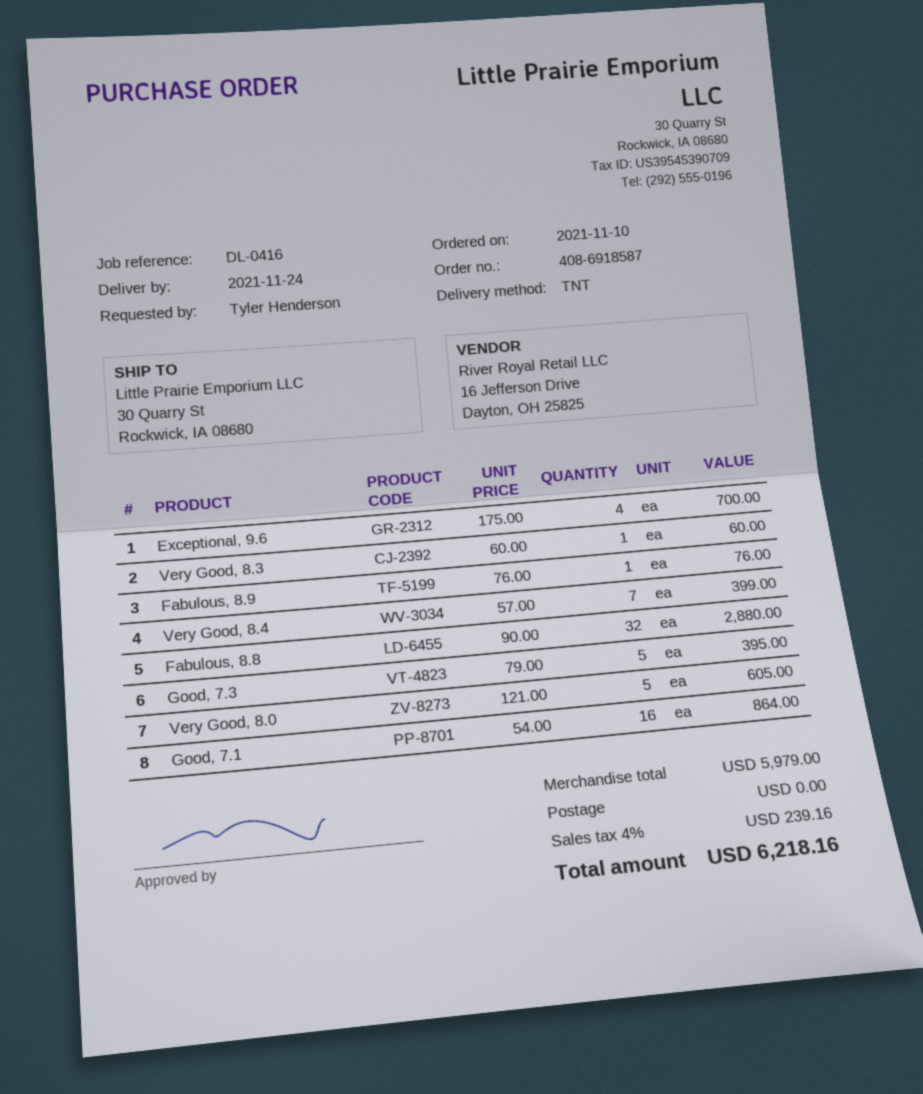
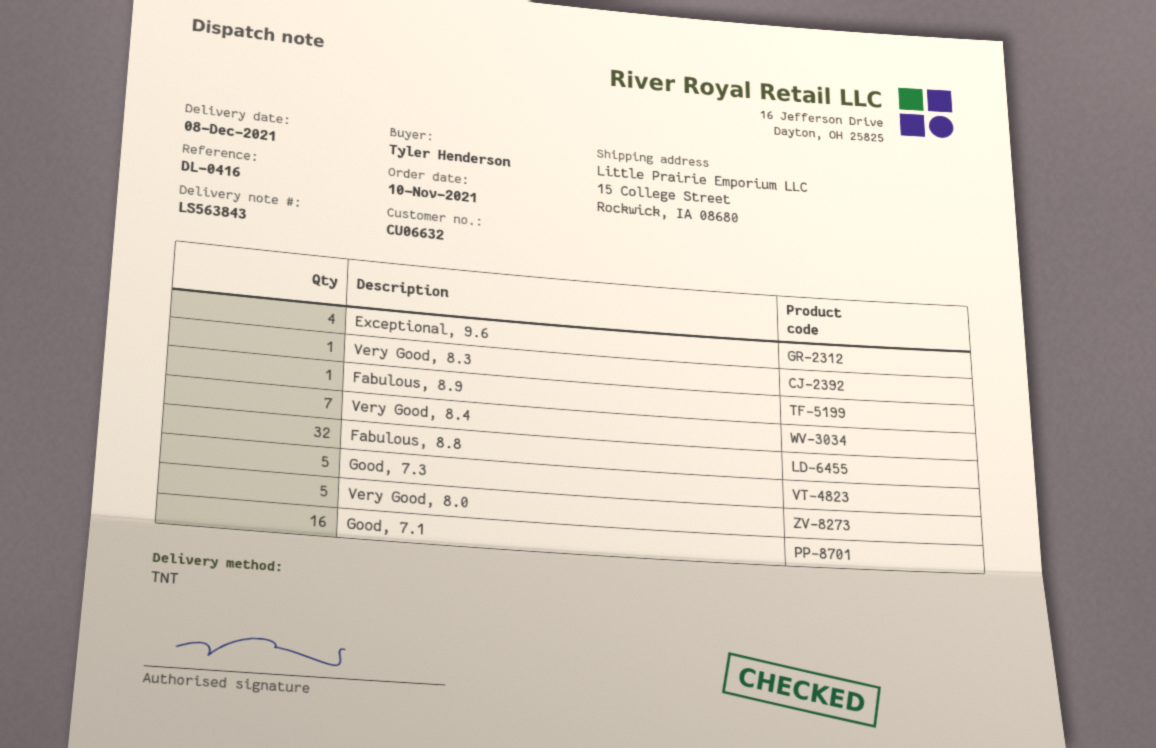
delivery date: 2021-11-24 -> 2021-12-08
ship to: 30 Quarry St, Rockwick, IA 08680 -> 15 College Street, Rockwick, IA 08680

